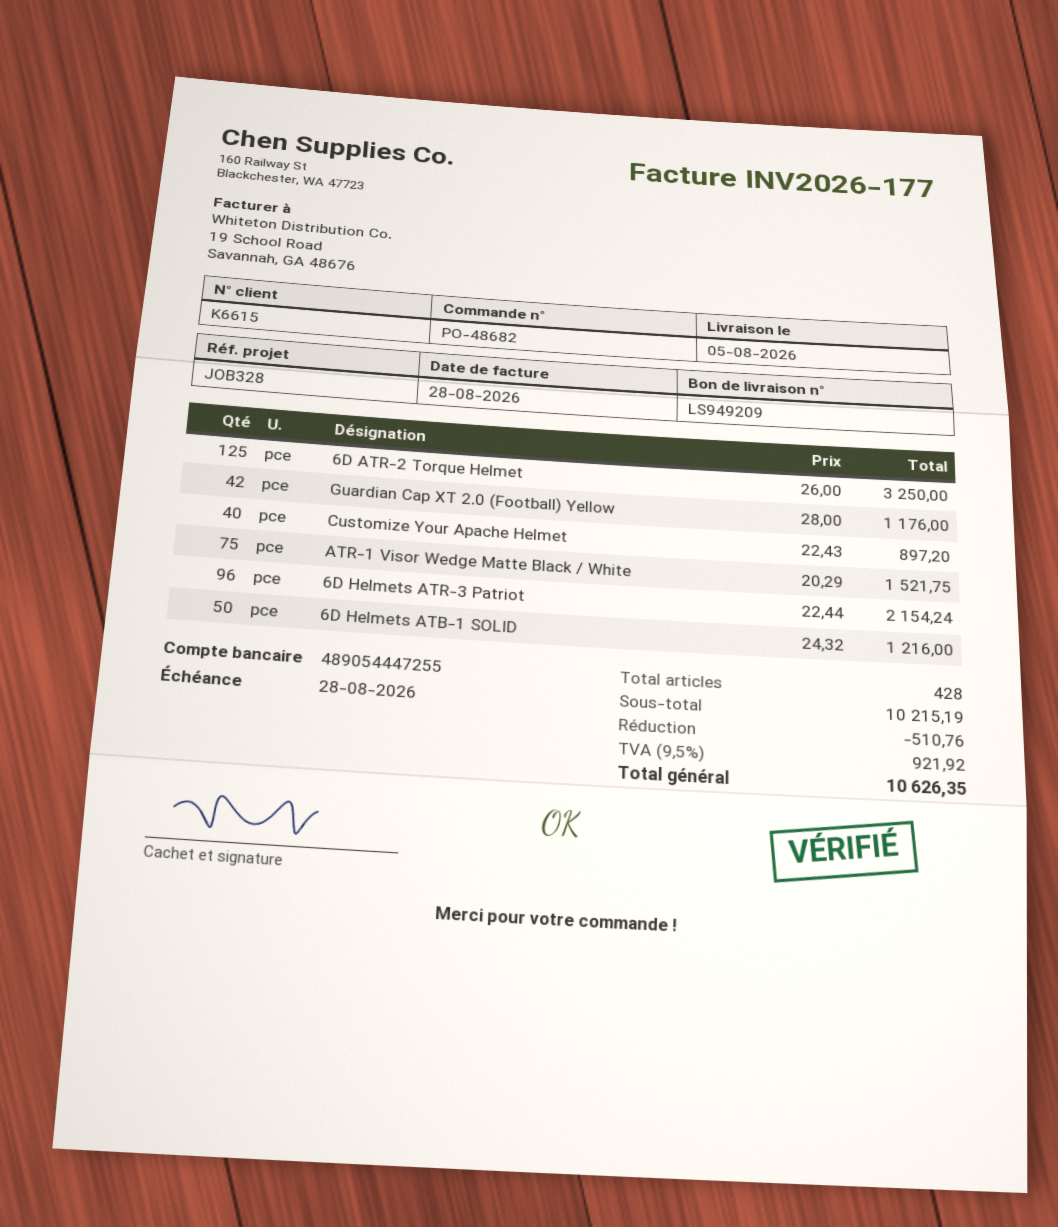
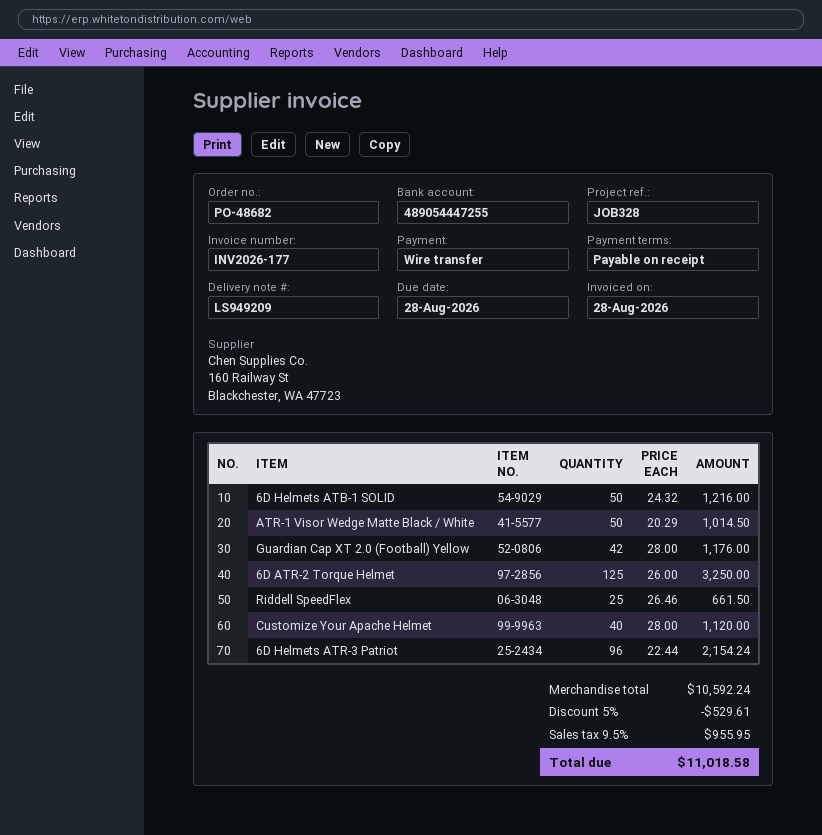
Customize Your Apache Helmet: 40 x 22.43 = 897.20 -> 40 x 28.00 = 1120.00
ATR-1 Visor Wedge Matte Black / White: 75 x 20.29 = 1521.75 -> 50 x 20.29 = 1014.50
Riddell SpeedFlex: none -> 25 x 26.46 = 661.50
subtotal: 10215.19 -> 10592.24
discount: 510.76 -> 529.61
tax: 9.5% = 921.92 -> 9.5% = 955.95
total: 10626.35 -> 11018.58

